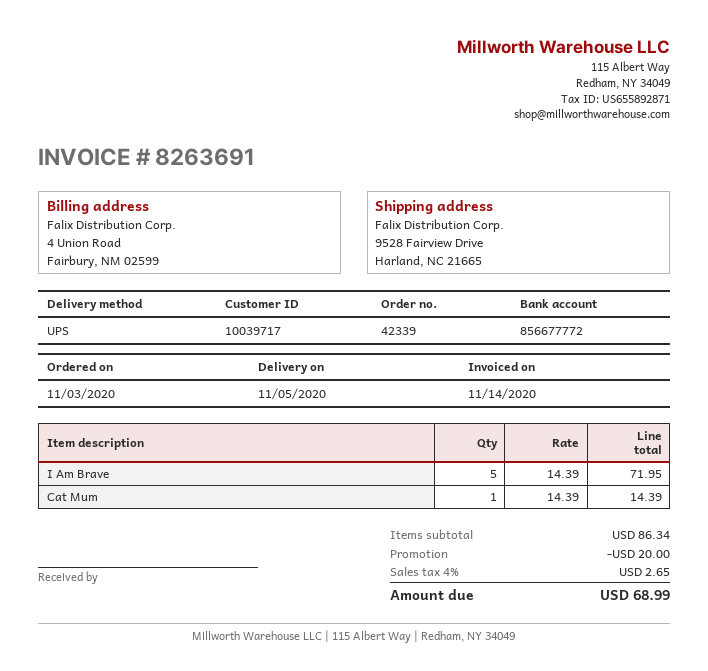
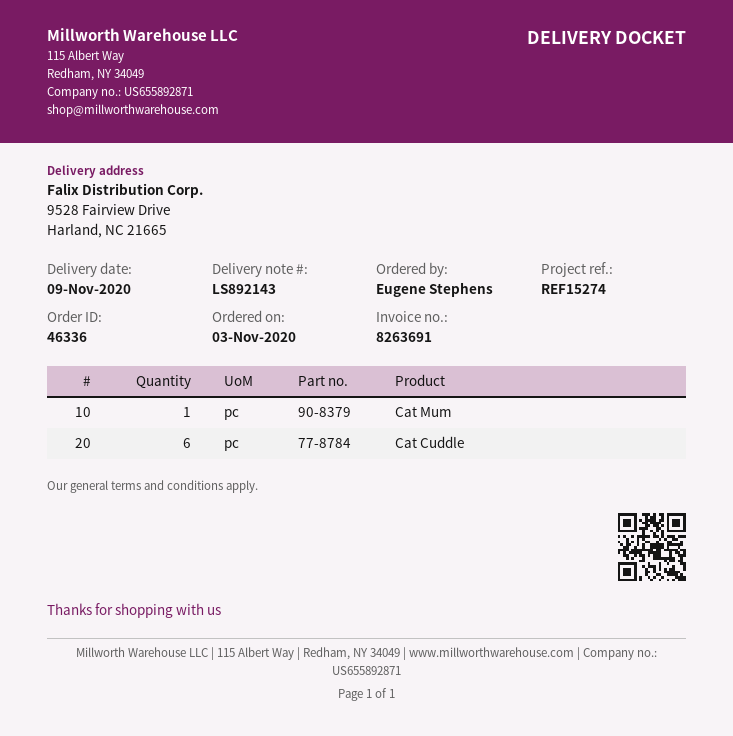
order number: 42339 -> 46336
delivery date: 2020-11-05 -> 2020-11-09
I Am Brave: 5 -> none
Cat Cuddle: none -> 6

